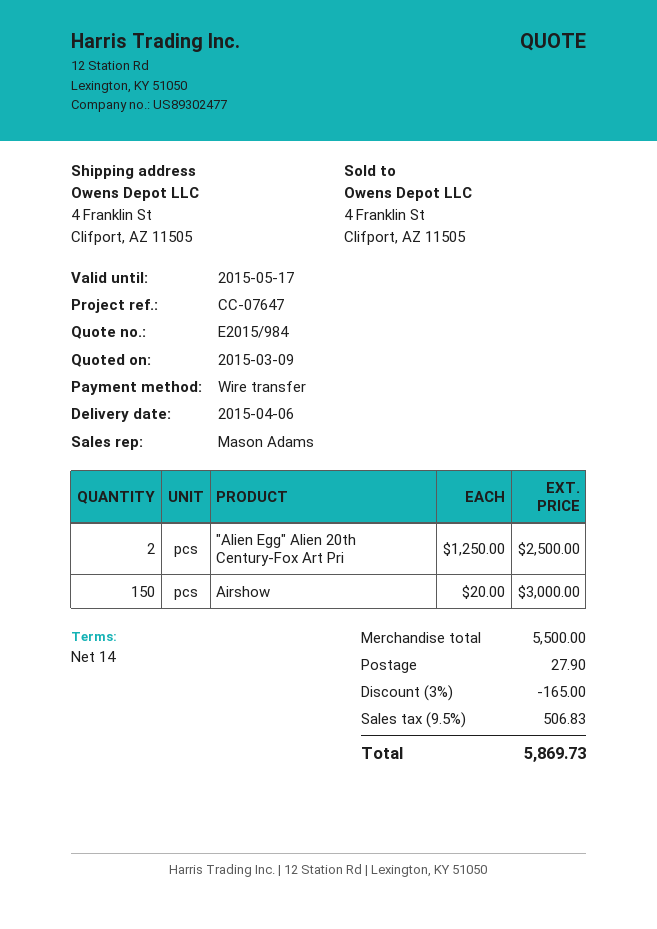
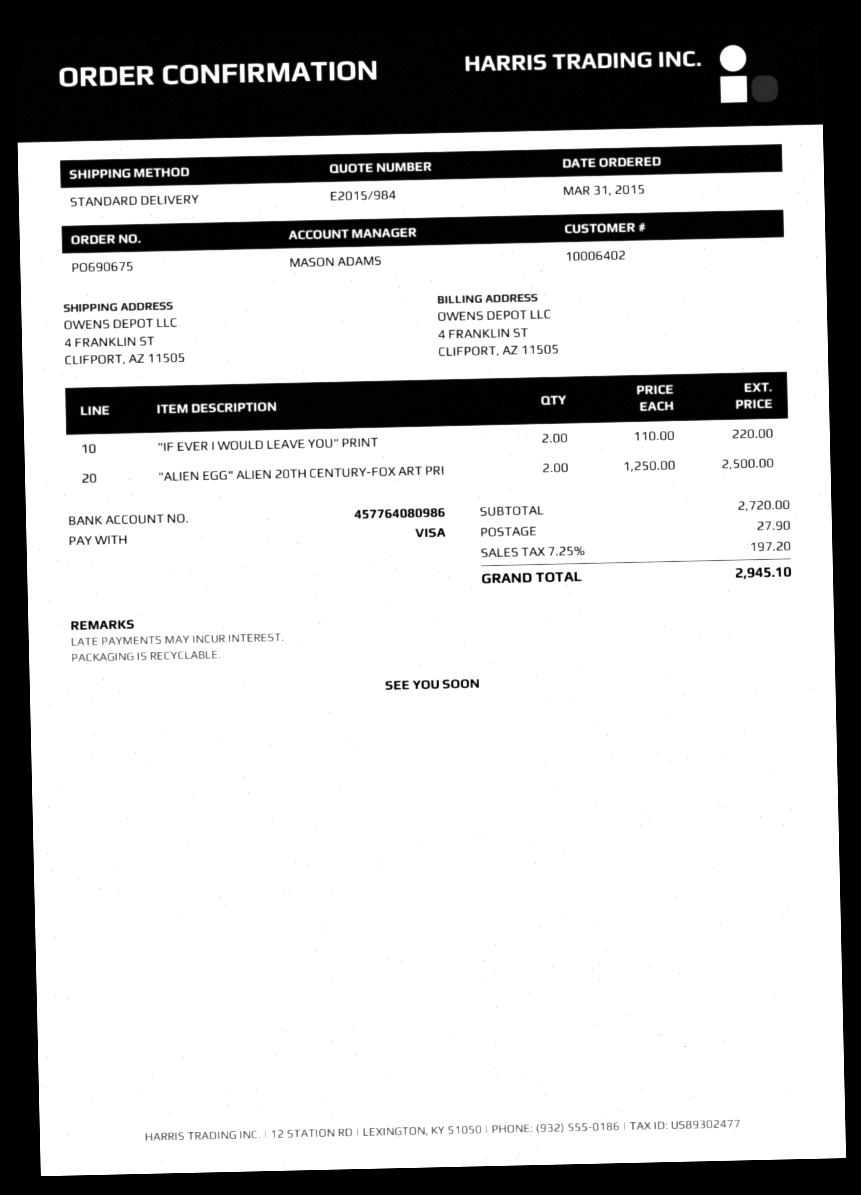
payment method: bank transfer -> Visa
Airshow: 150 x 20.00 = 3000.00 -> none
"IF EVER I WOULD LEAVE YOU" PRINT: none -> 2 x 110.00 = 220.00
subtotal: 5500.00 -> 2720.00
discount: 3% = 165.00 -> none
tax: 9.5% = 506.83 -> 7.25% = 197.20
total: 5869.73 -> 2945.10

